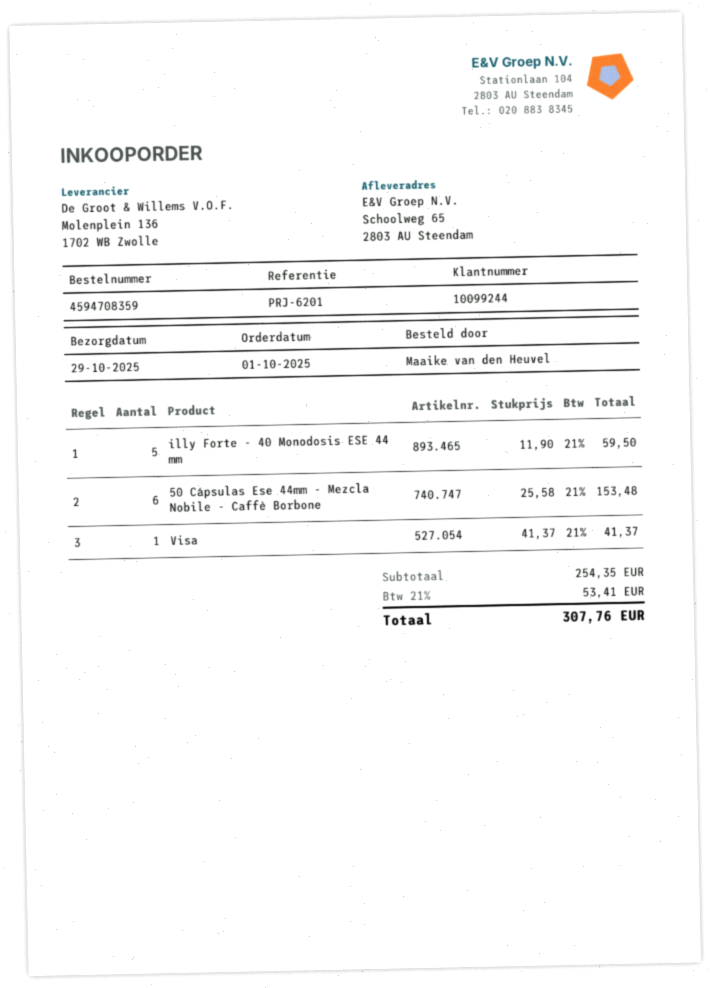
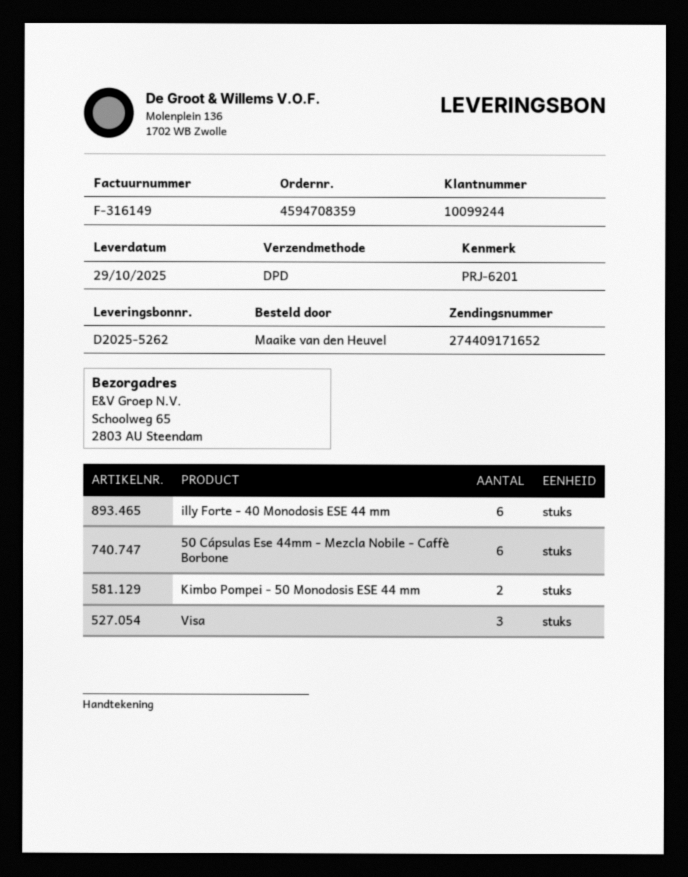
illy Forte - 40 Monodosis ESE 44 mm: 5 -> 6
Visa: 1 -> 3
Kimbo Pompei - 50 Monodosis ESE 44 mm: none -> 2

